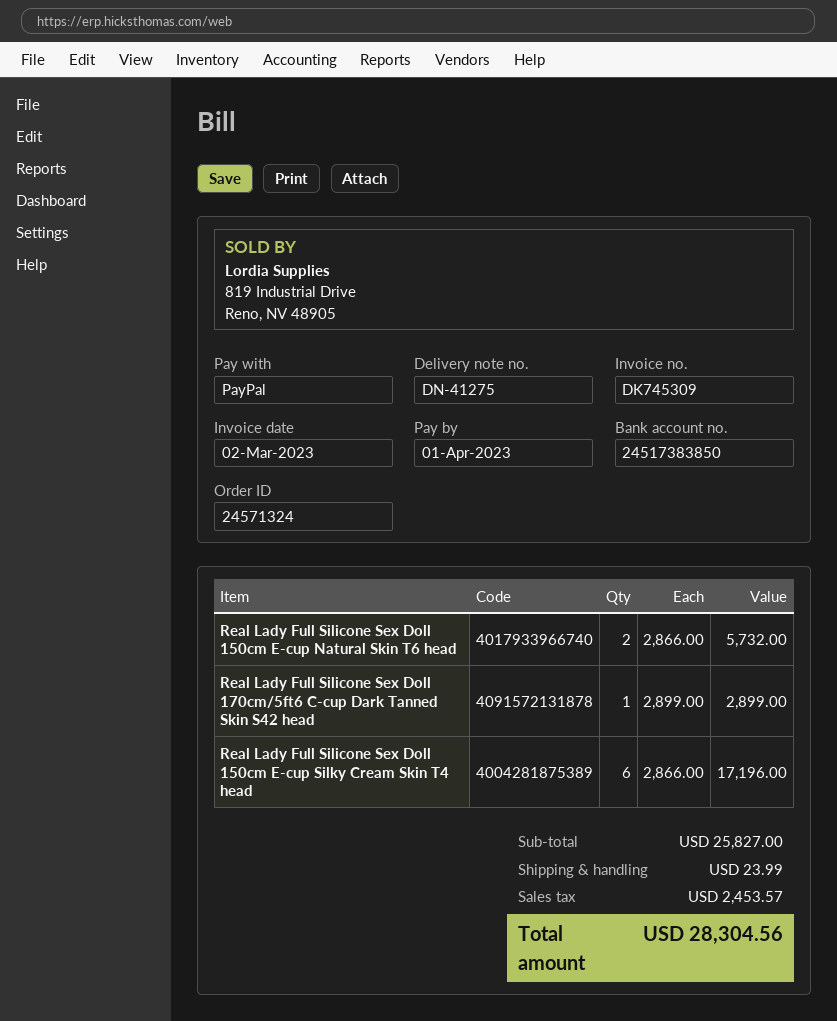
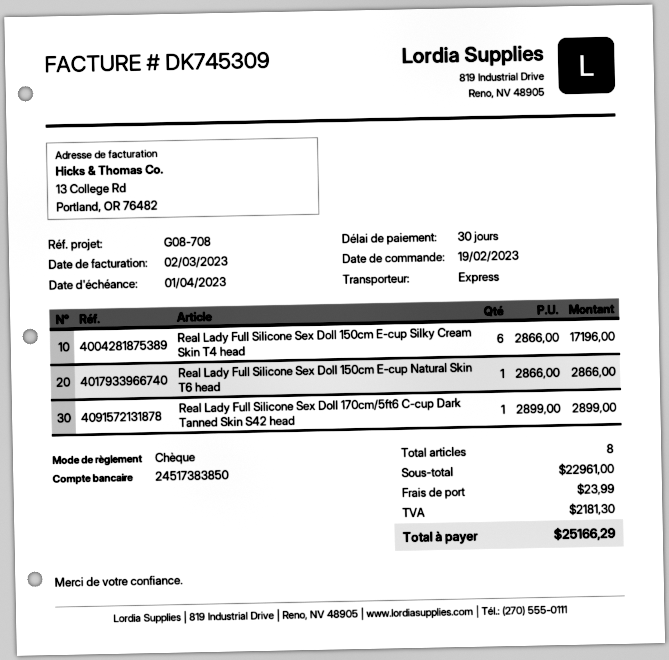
payment method: PayPal -> cheque
Real Lady Full Silicone Sex Doll 150cm E-cup Natural Skin T6 head: 2 x 2866.00 = 5732.00 -> 1 x 2866.00 = 2866.00
subtotal: 25827.00 -> 22961.00
tax: 2453.57 -> 2181.30
total: 28304.56 -> 25166.29

